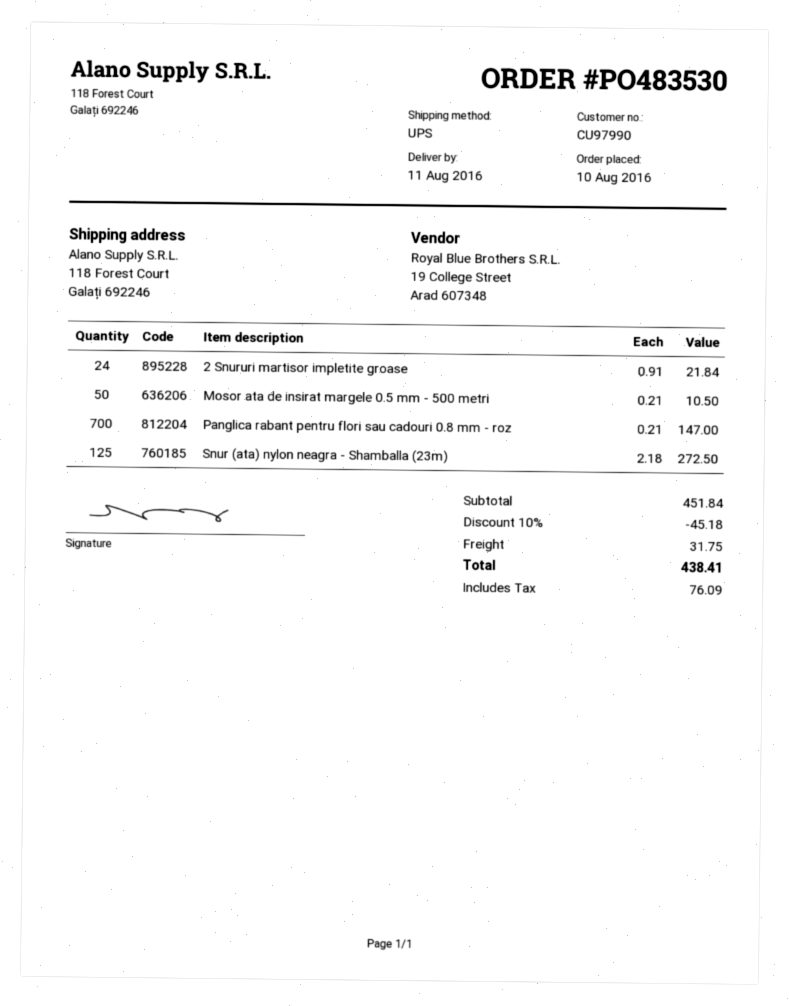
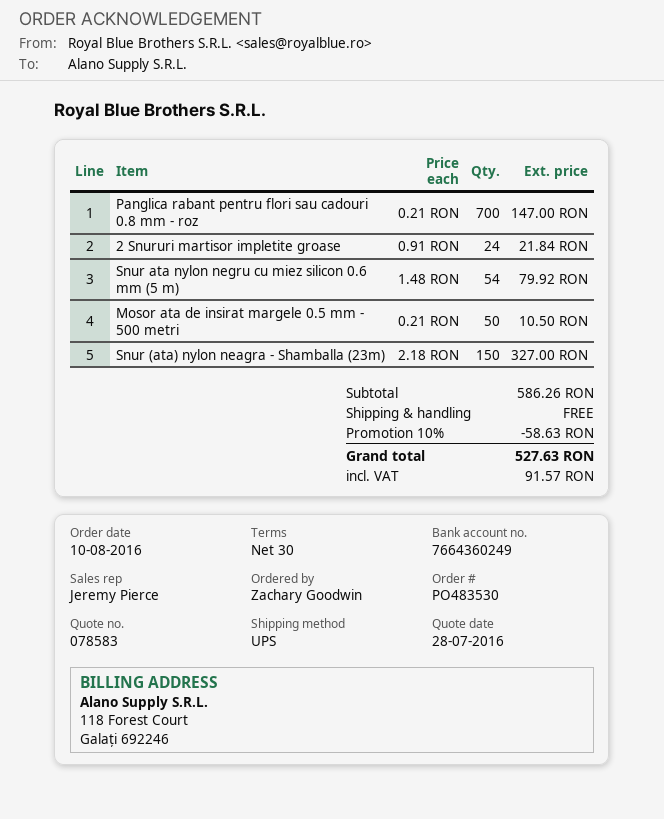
Snur (ata) nylon neagra - Shamballa (23m): 125 x 2.18 = 272.50 -> 150 x 2.18 = 327.00
Snur ata nylon negru cu miez silicon 0.6 mm (5 m): none -> 54 x 1.48 = 79.92
subtotal: 451.84 -> 586.26
discount: 10% = 45.18 -> 10% = 58.63
shipping: 31.75 -> 0.00
tax: 76.09 -> 91.57
total: 438.41 -> 527.63

